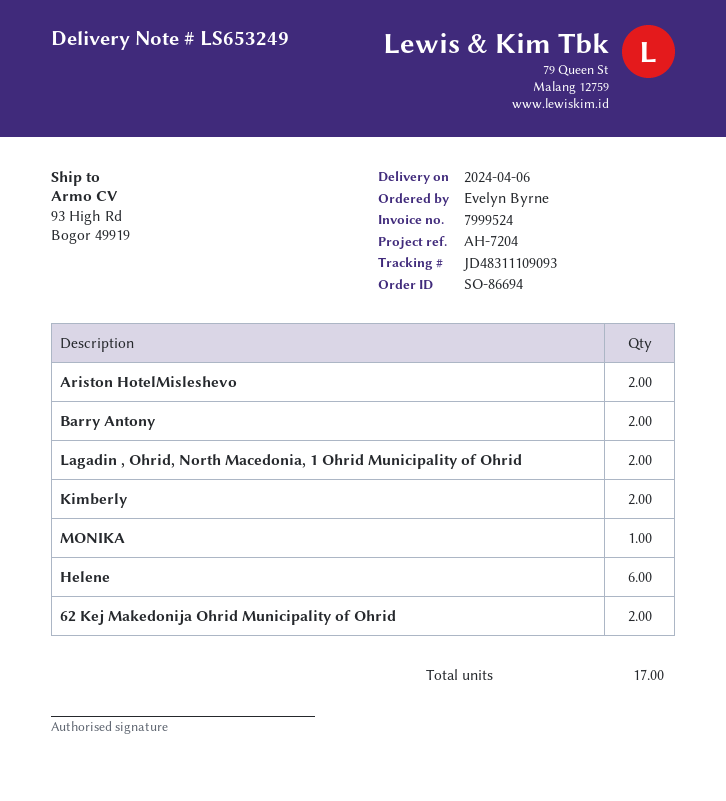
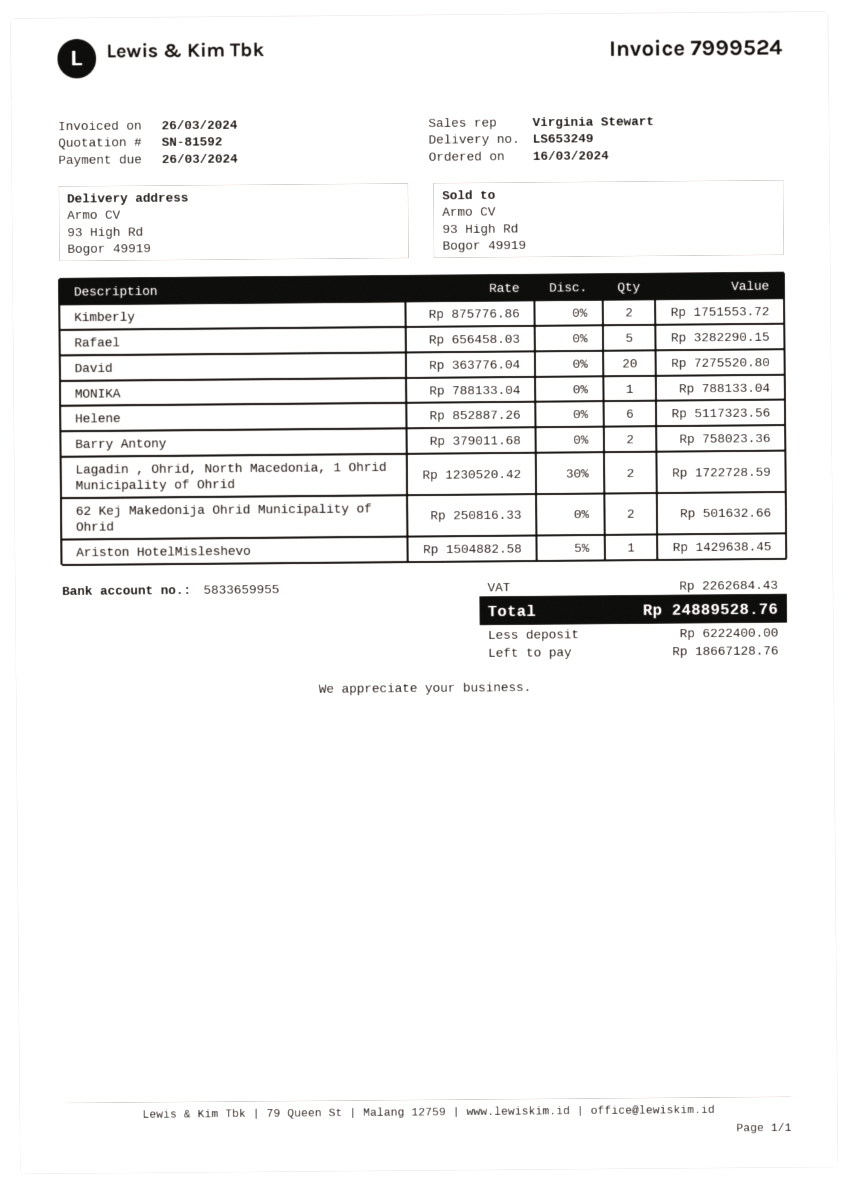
Ariston HotelMisleshevo: 2 -> 1
Rafael: none -> 5
David: none -> 20

